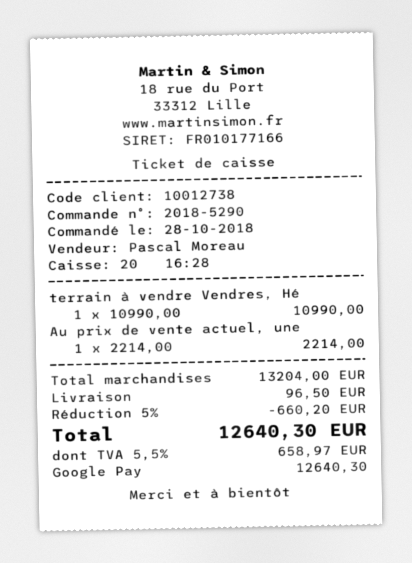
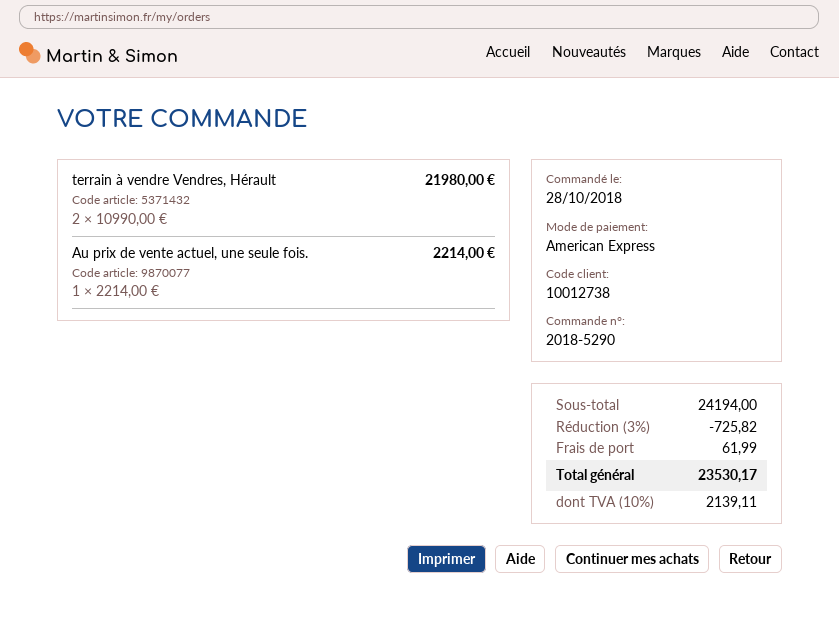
payment method: Google Pay -> American Express
terrain à vendre Vendres, Hé: 1 x 10990.00 = 10990.00 -> 2 x 10990.00 = 21980.00
subtotal: 13204.00 -> 24194.00
discount: 5% = 660.20 -> 3% = 725.82
shipping: 96.50 -> 61.99
tax: 5.5% = 658.97 -> 10% = 2139.11
total: 12640.30 -> 23530.17

